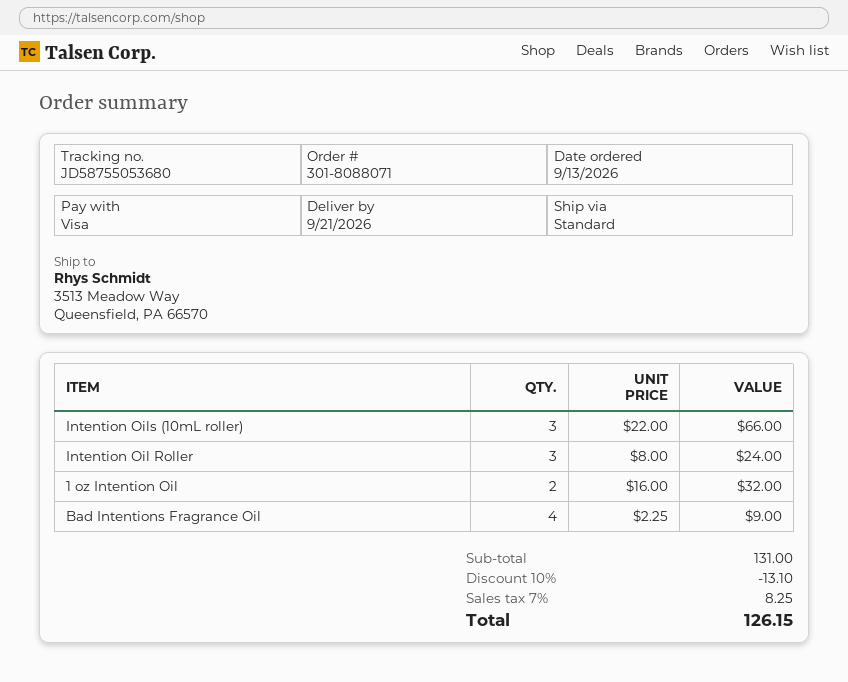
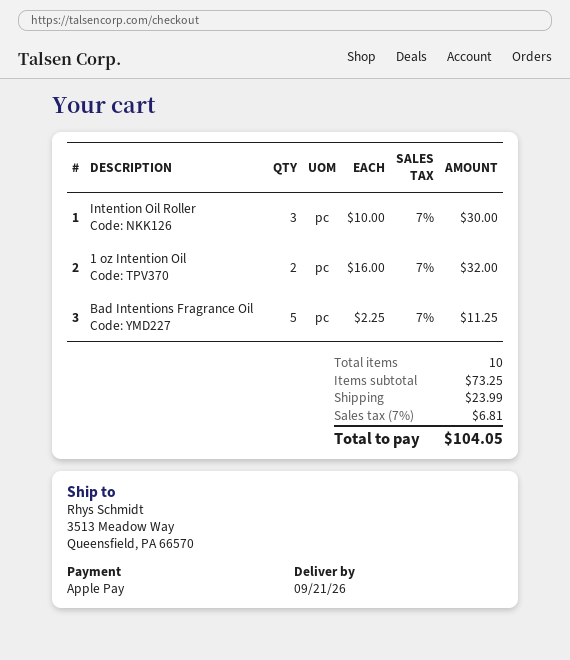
payment method: Visa -> Apple Pay
Intention Oils (10mL roller): 3 x 22.00 = 66.00 -> none
Intention Oil Roller: 3 x 8.00 = 24.00 -> 3 x 10.00 = 30.00
Bad Intentions Fragrance Oil: 4 x 2.25 = 9.00 -> 5 x 2.25 = 11.25
subtotal: 131.00 -> 73.25
discount: 10% = 13.10 -> none
shipping: none -> 23.99
tax: 7% = 8.25 -> 7% = 6.81
total: 126.15 -> 104.05

